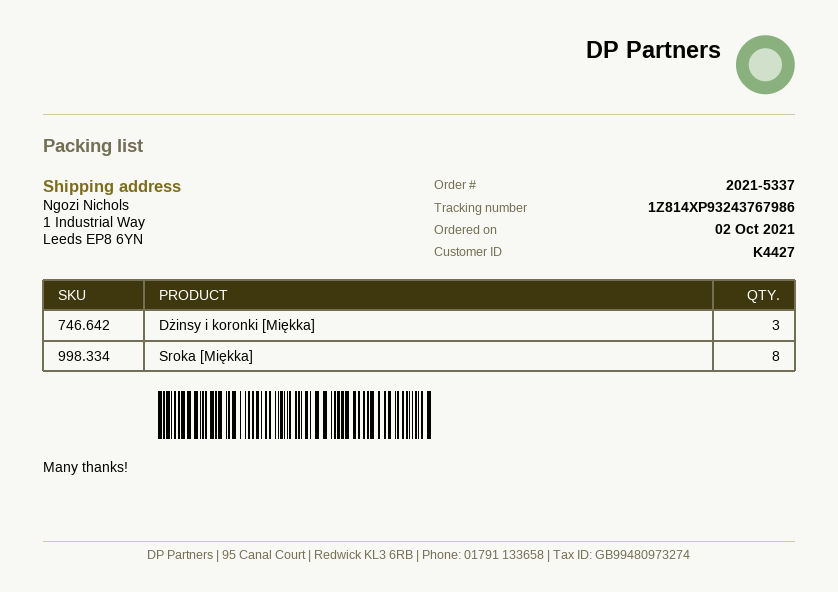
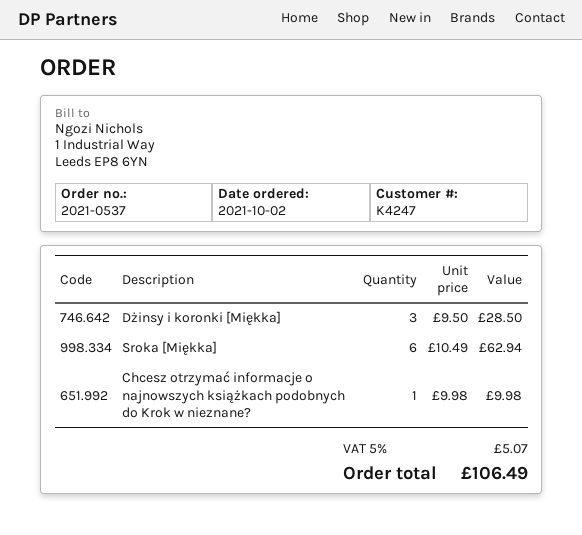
order number: 2021-5337 -> 2021-0537
customer number: K4427 -> K4247
Sroka [Miękka]: 8 -> 6
Chcesz otrzymać informacje o najnowszych książkach podobnych do Krok w nieznane?: none -> 1

